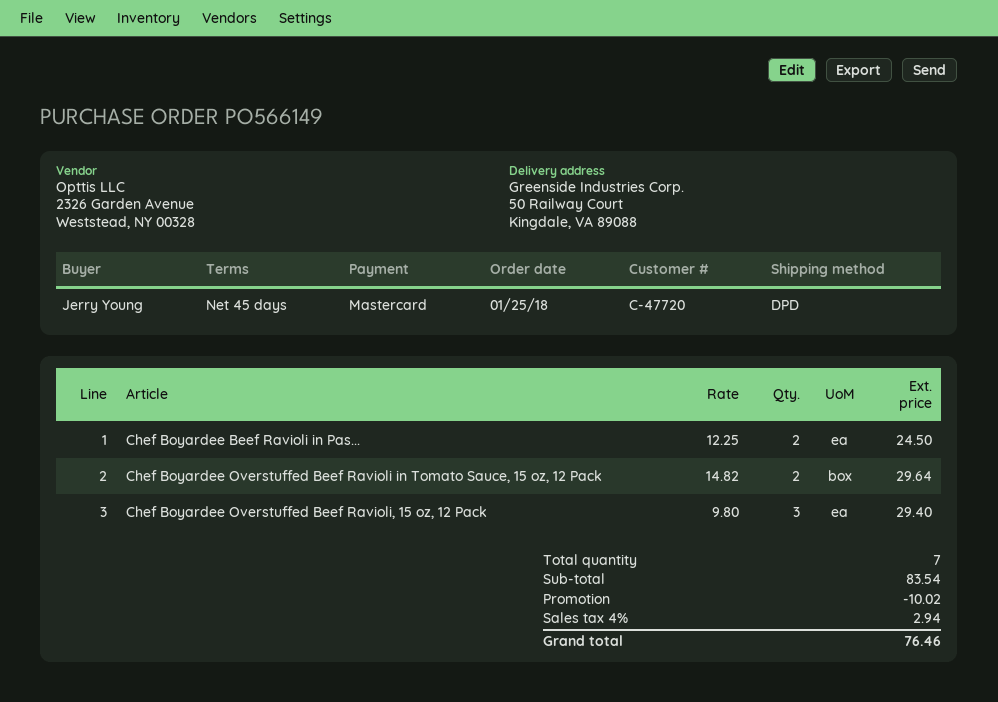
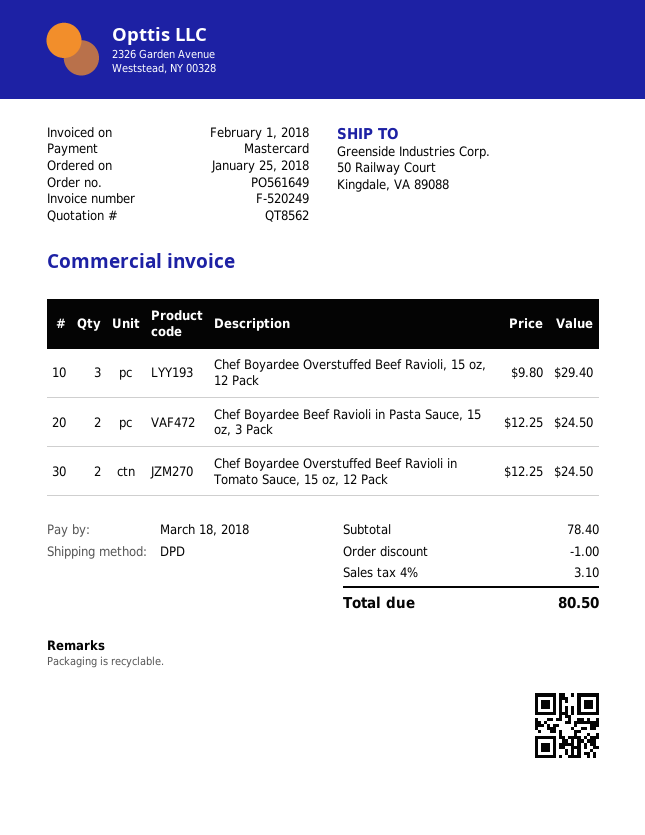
order number: PO566149 -> PO561649
Chef Boyardee Overstuffed Beef Ravioli in Tomato Sauce, 15 oz, 12 Pack: 2 x 14.82 = 29.64 -> 2 x 12.25 = 24.50
subtotal: 83.54 -> 78.40
discount: 10.02 -> 1.00
tax: 4% = 2.94 -> 4% = 3.10
total: 76.46 -> 80.50

